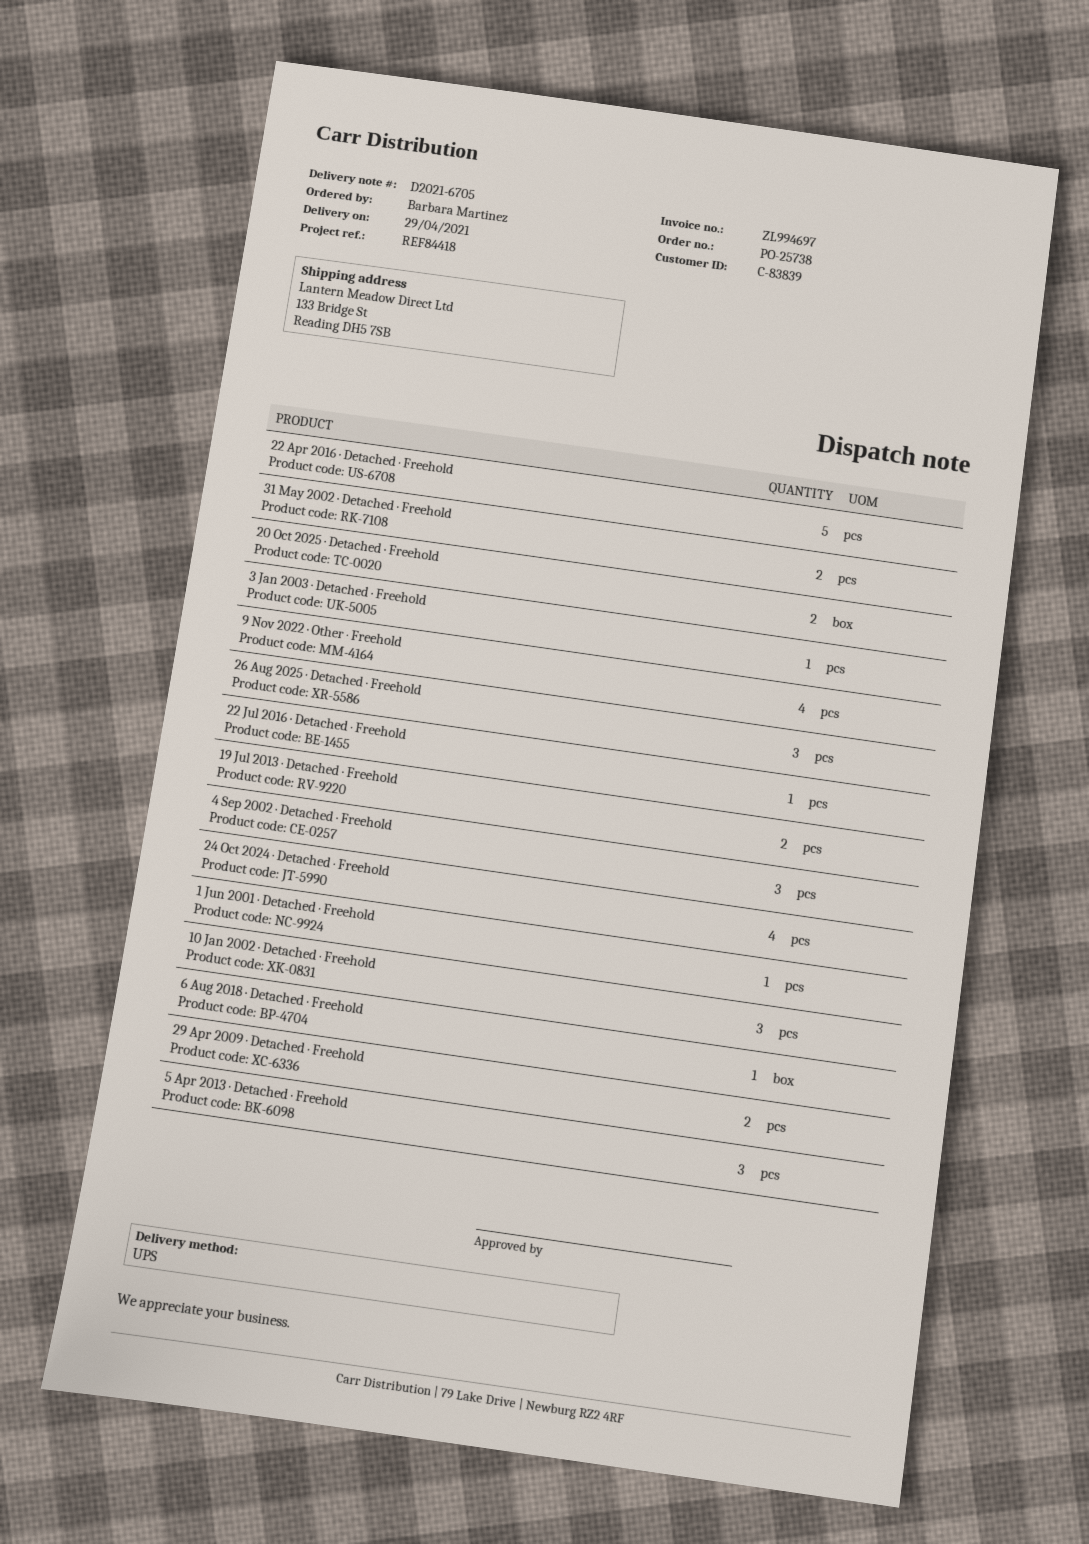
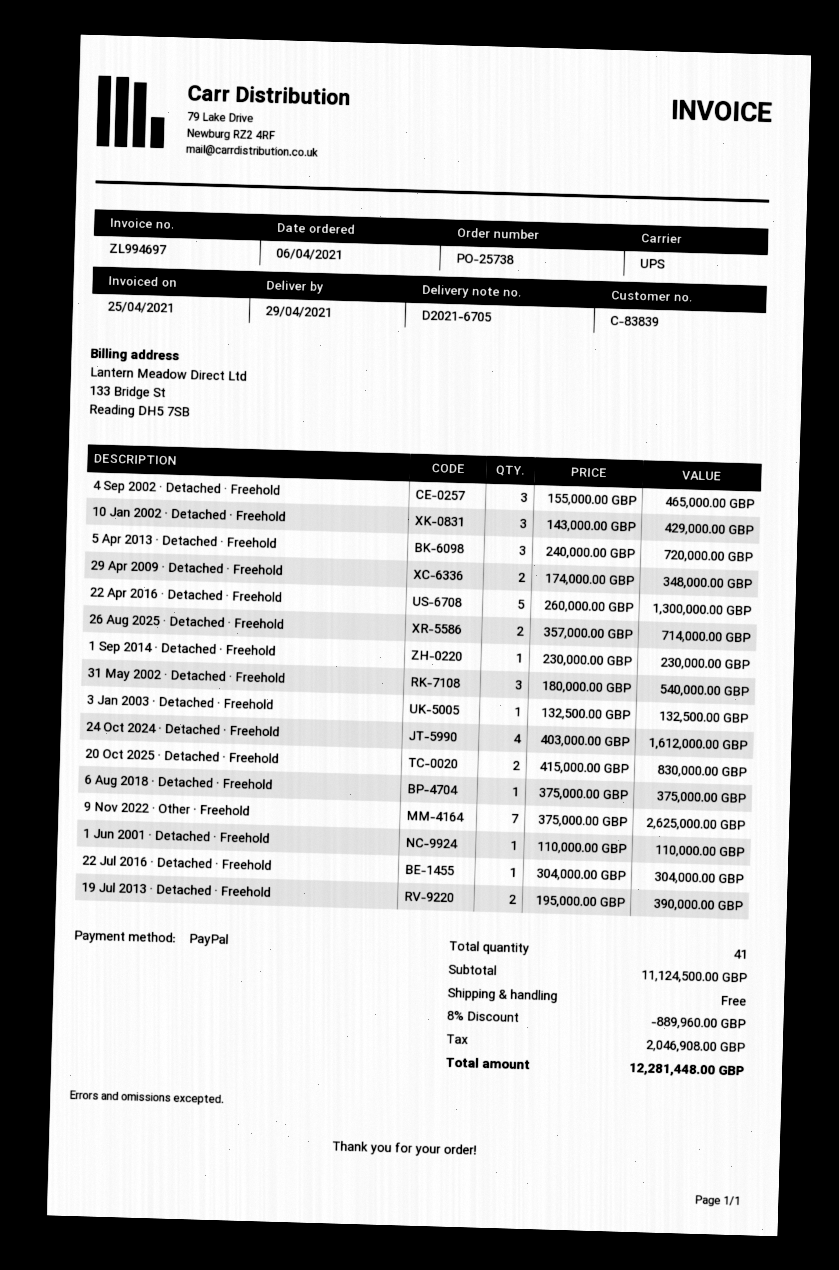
31 May 2002 · Detached · Freehold: 2 -> 3
9 Nov 2022 · Other · Freehold: 4 -> 7
26 Aug 2025 · Detached · Freehold: 3 -> 2
1 Sep 2014 · Detached · Freehold: none -> 1

